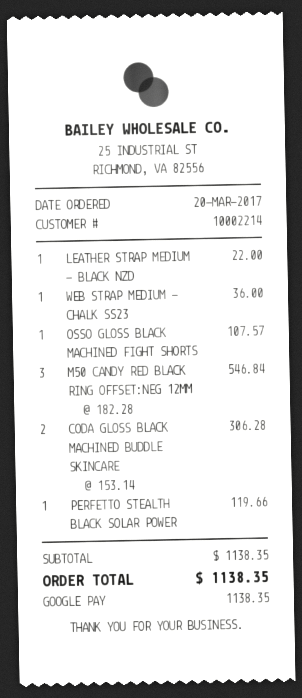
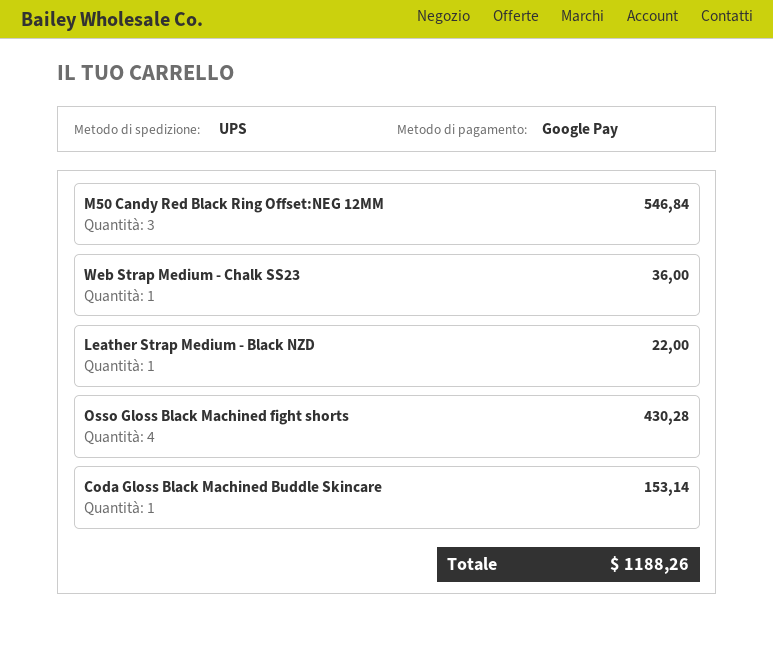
OSSO GLOSS BLACK MACHINED FIGHT SHORTS: 1 for 107.57 -> 4 for 430.28
CODA GLOSS BLACK MACHINED BUDDLE SKINCARE: 2 for 306.28 -> 1 for 153.14
PERFETTO STEALTH BLACK SOLAR POWER: 1 for 119.66 -> none
total: 1138.35 -> 1188.26

